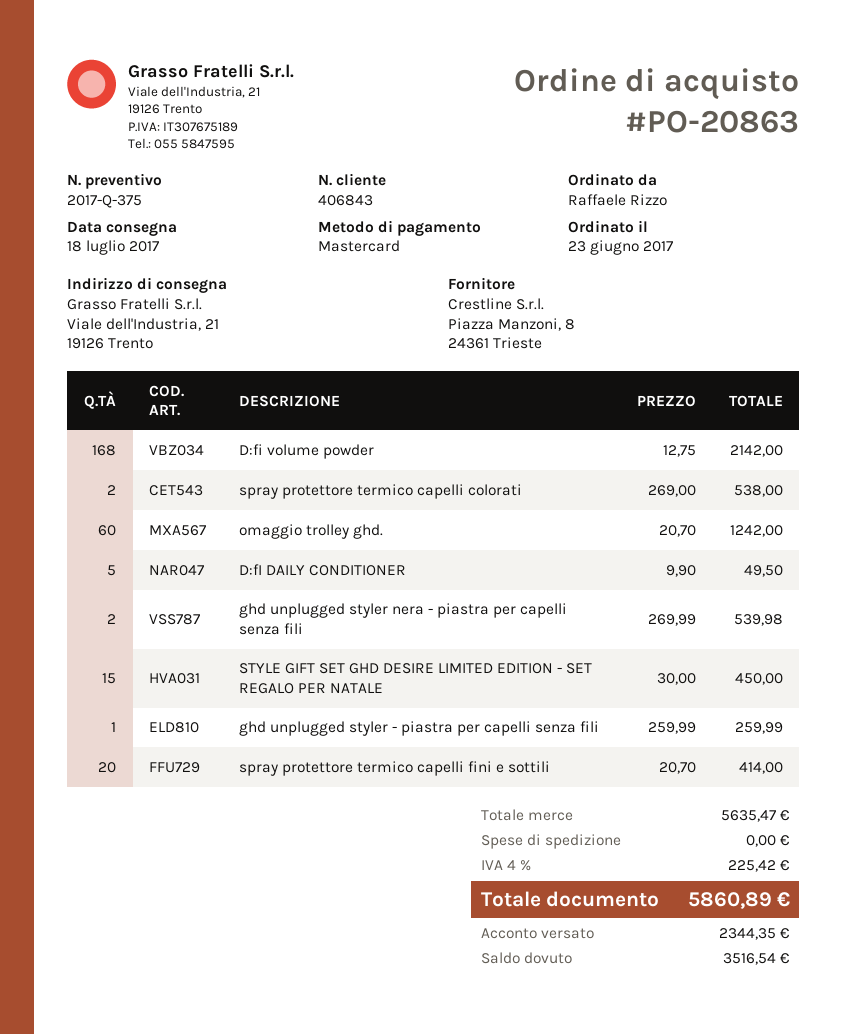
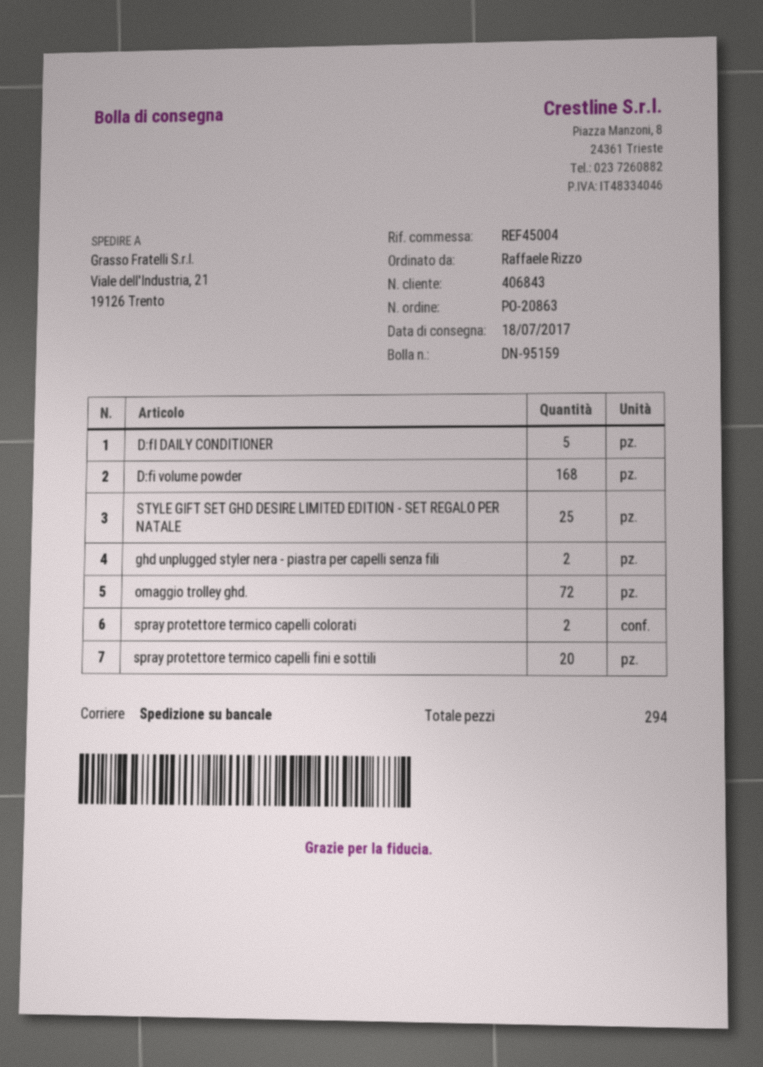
omaggio trolley ghd.: 60 -> 72
STYLE GIFT SET GHD DESIRE LIMITED EDITION - SET REGALO PER NATALE: 15 -> 25
ghd unplugged styler - piastra per capelli senza fili: 1 -> none

